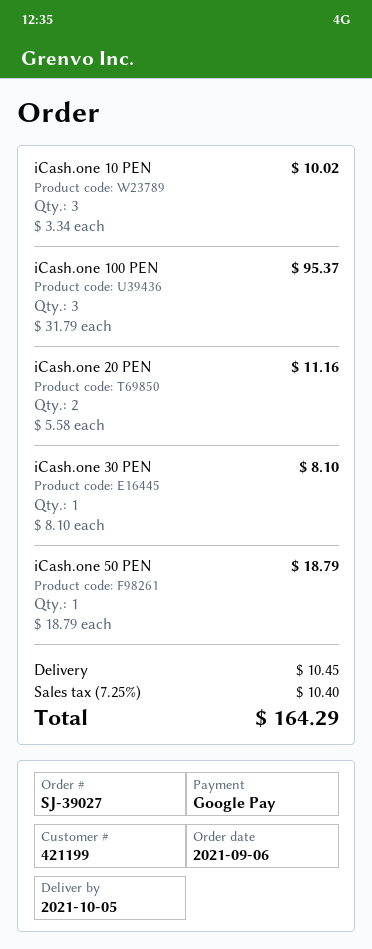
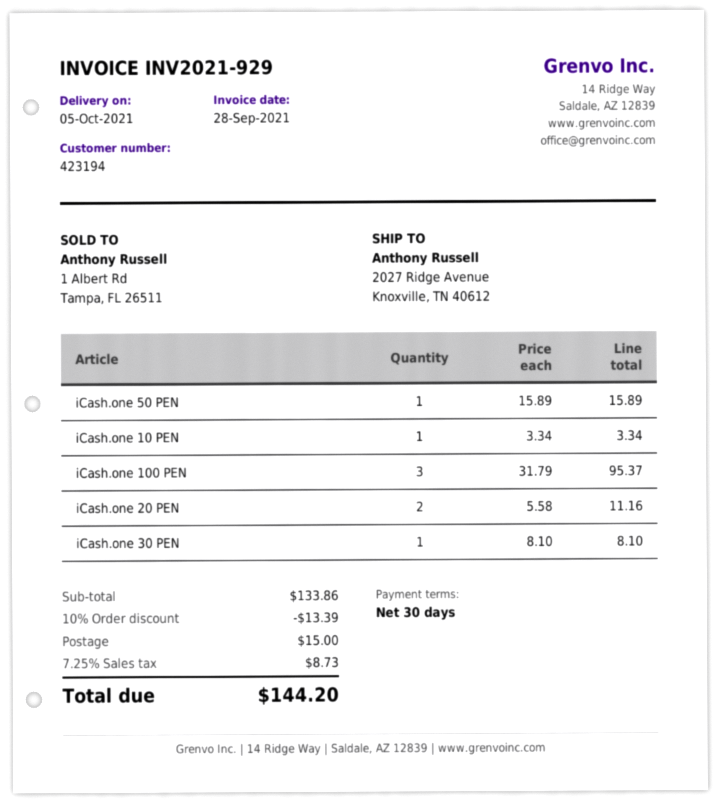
customer number: 421199 -> 423194
iCash.one 10 PEN: 3 x 3.34 = 10.02 -> 1 x 3.34 = 3.34
iCash.one 50 PEN: 1 x 18.79 = 18.79 -> 1 x 15.89 = 15.89
discount: none -> 10% = 13.39
shipping: 10.45 -> 15.00
tax: 7.25% = 10.40 -> 7.25% = 8.73
total: 164.29 -> 144.20

